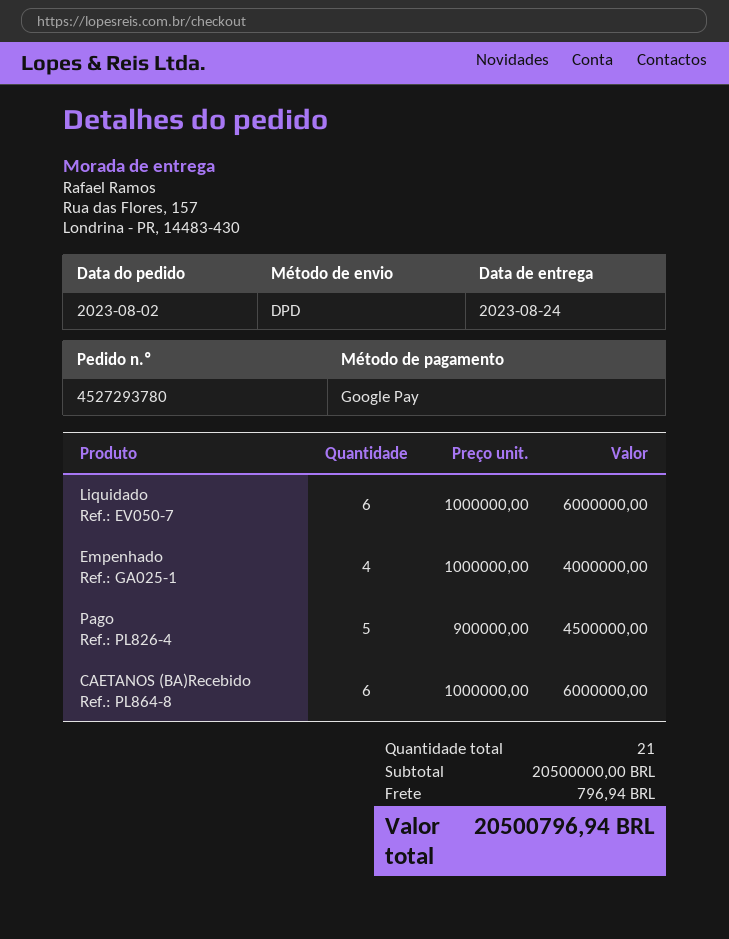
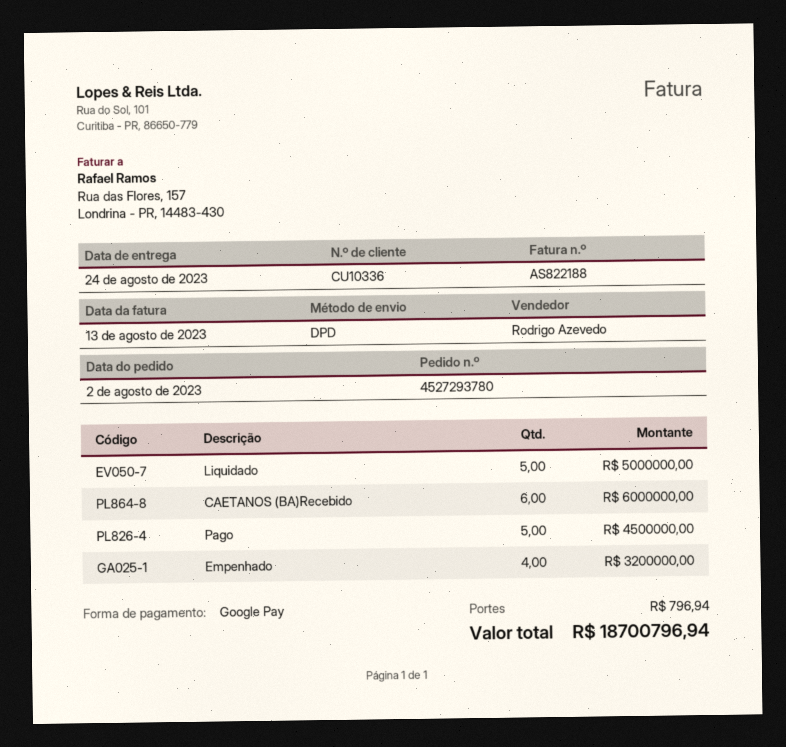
Liquidado: 6 for 6000000.00 -> 5 for 5000000.00
Empenhado: 4 for 4000000.00 -> 4 for 3200000.00
total: 20500796.94 -> 18700796.94

